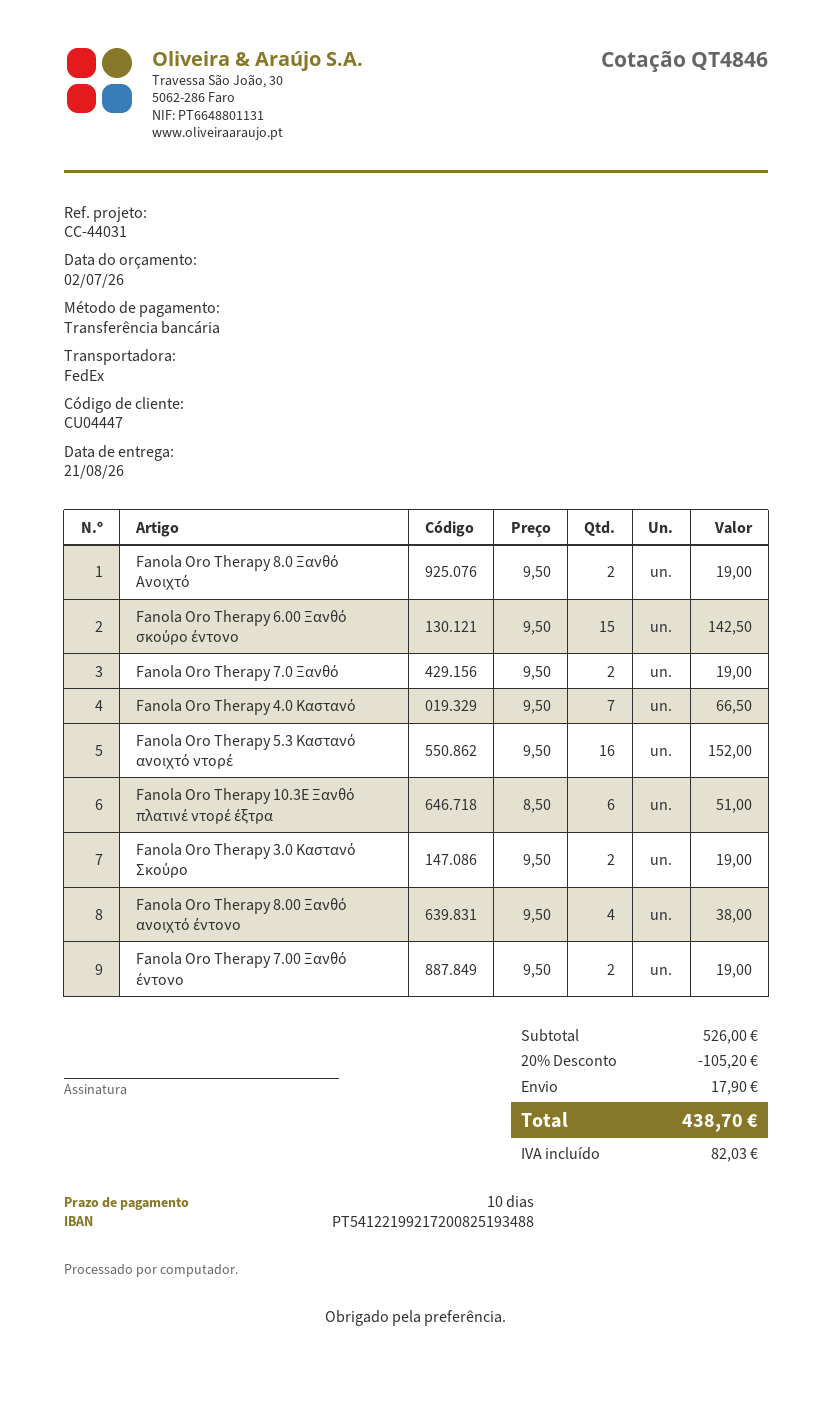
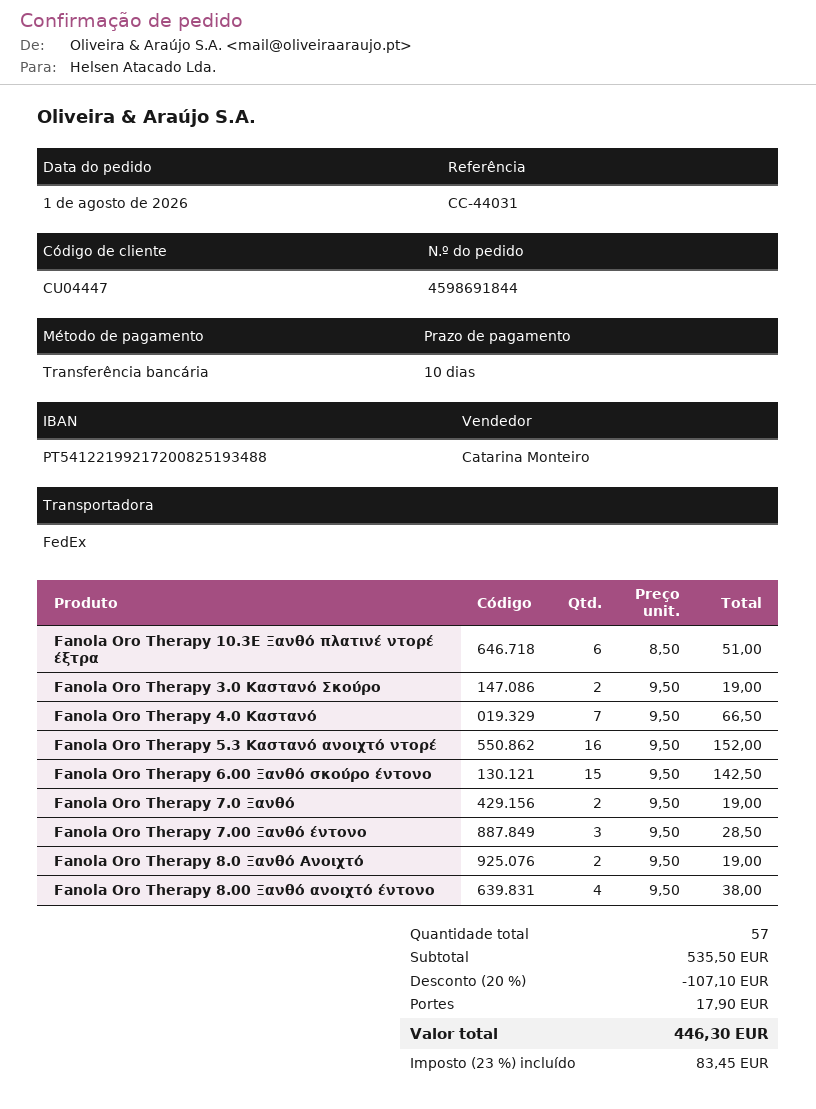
Fanola Oro Therapy 7.00 Ξανθό έντονο: 2 x 9.50 = 19.00 -> 3 x 9.50 = 28.50
subtotal: 526.00 -> 535.50
discount: 20% = 105.20 -> 20% = 107.10
tax: 82.03 -> 83.45
total: 438.70 -> 446.30

